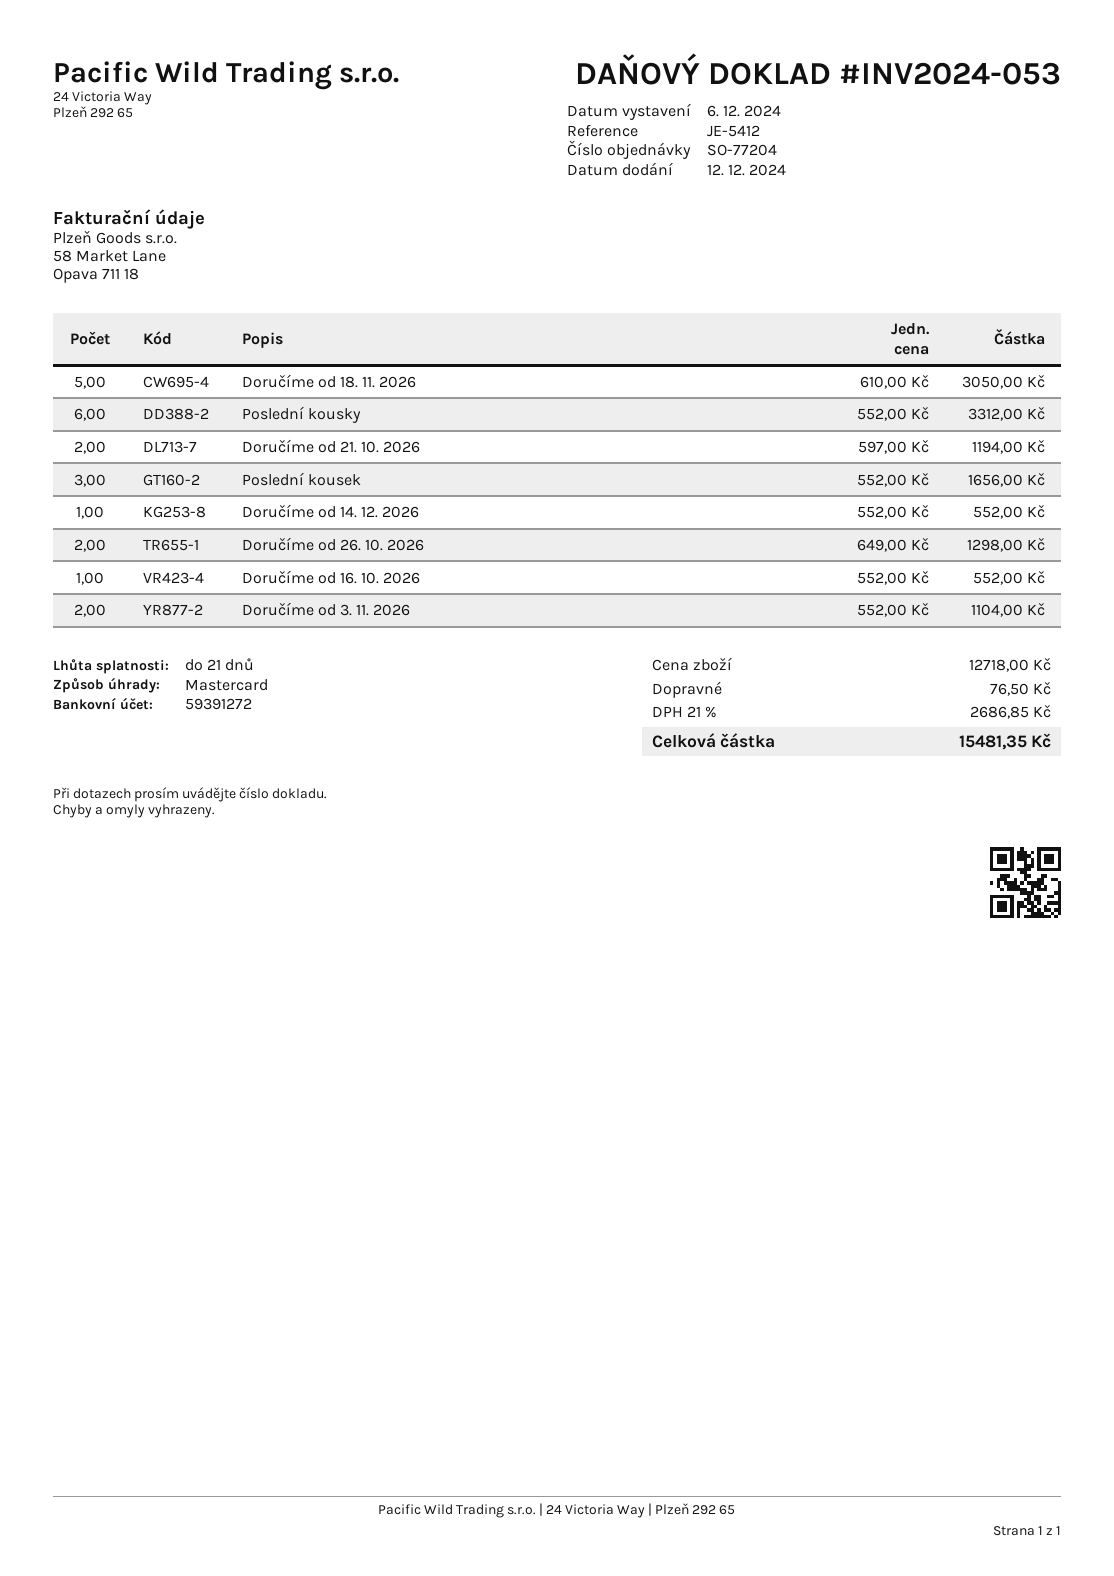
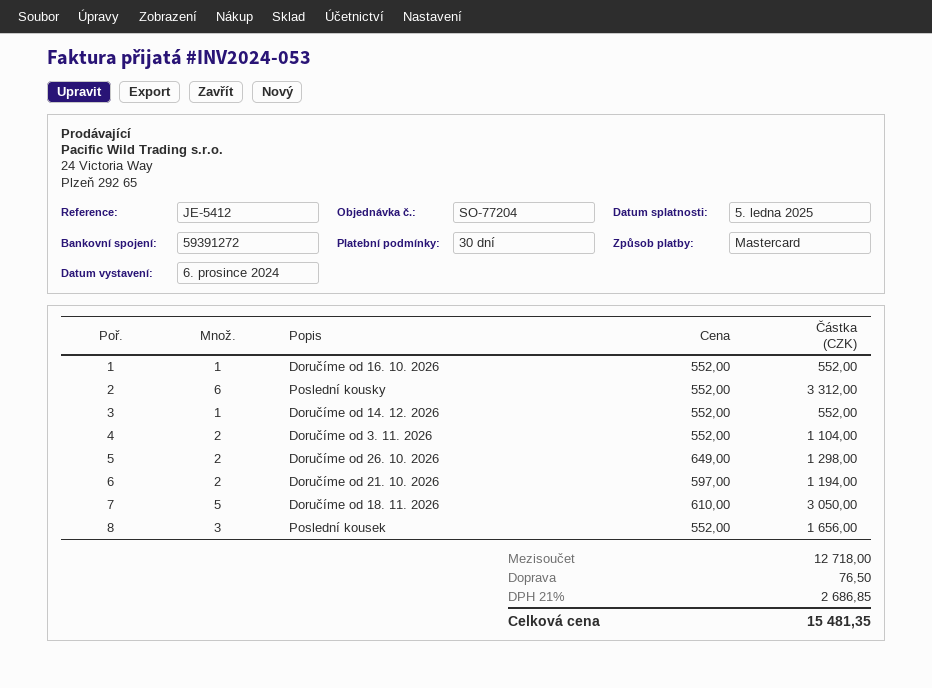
payment terms: 21 days -> 30 days

